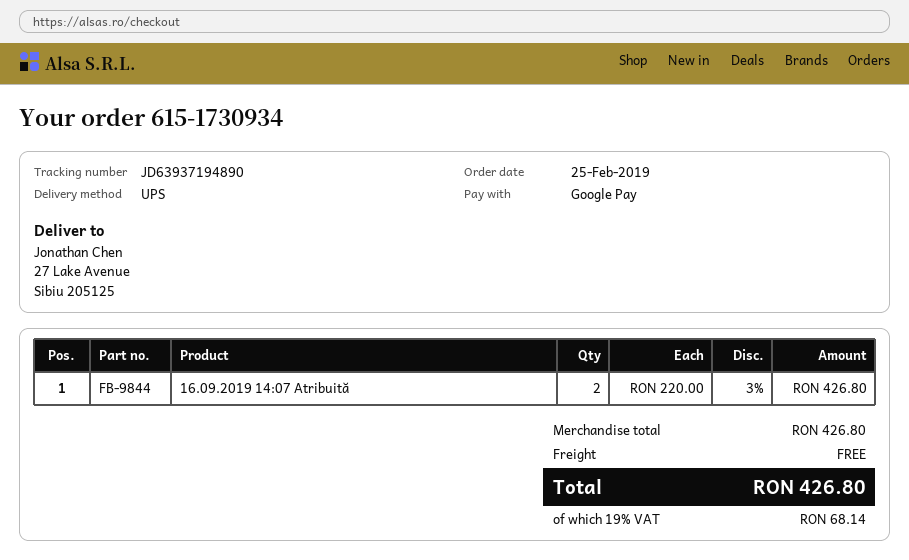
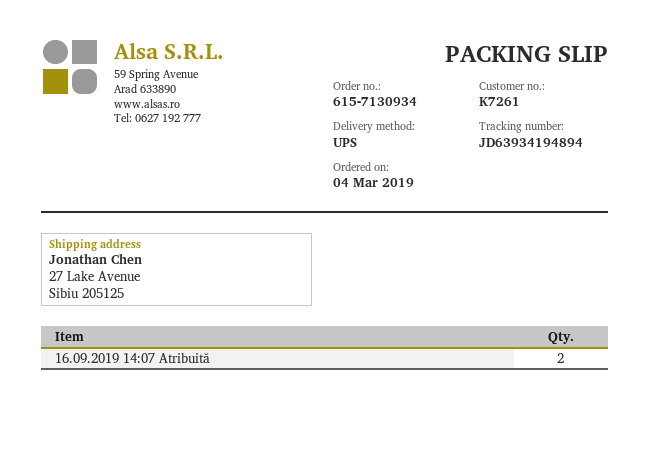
order number: 615-1730934 -> 615-7130934
order date: 2019-02-25 -> 2019-03-04
tracking number: JD63937194890 -> JD63934194894

